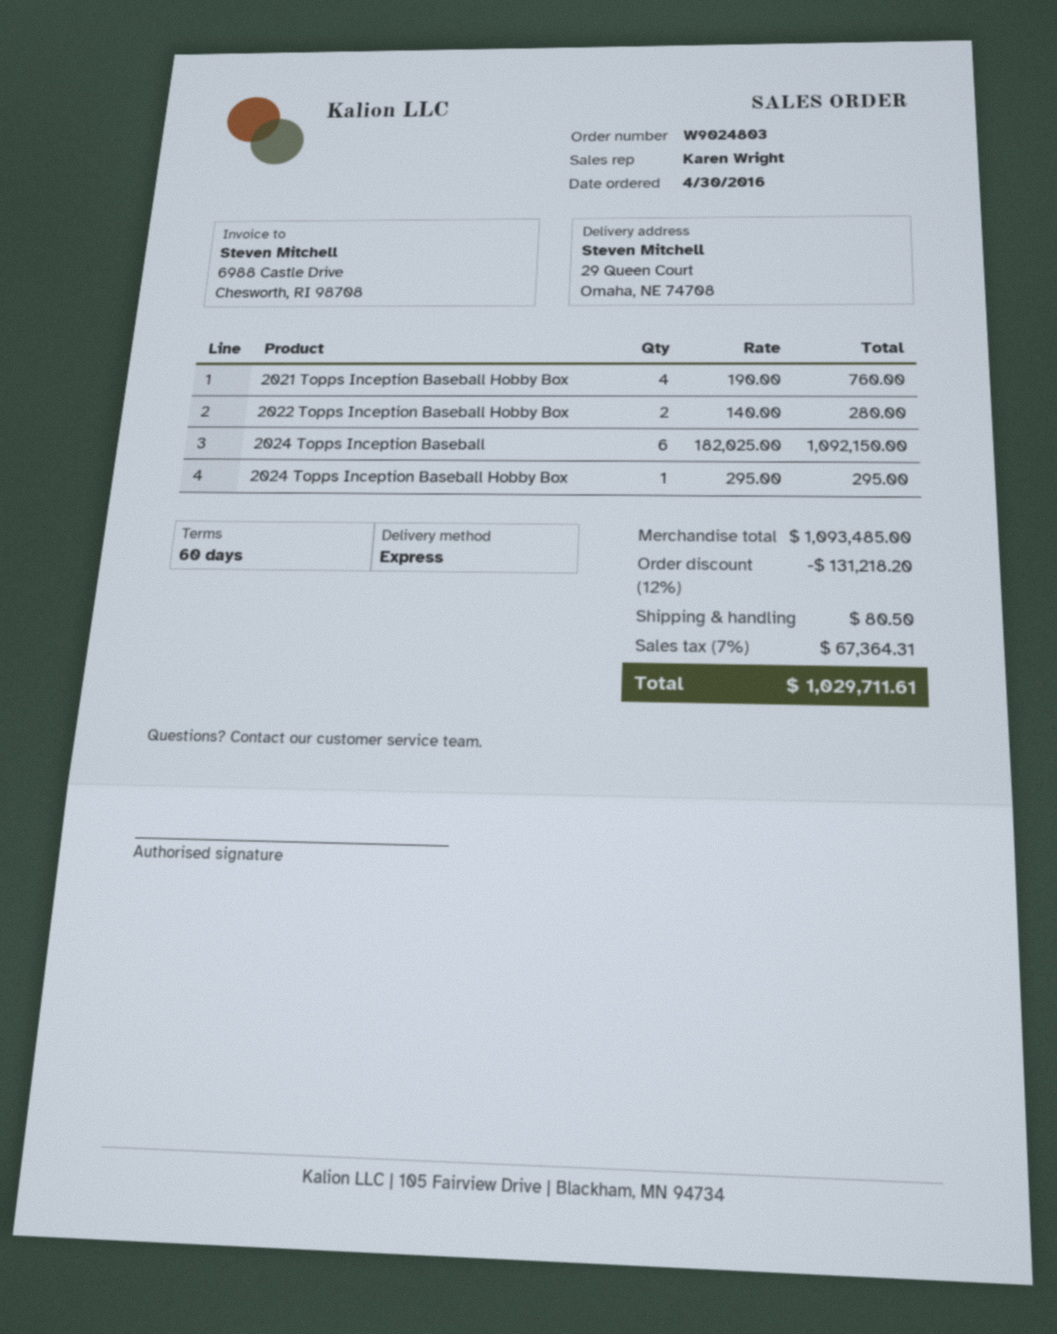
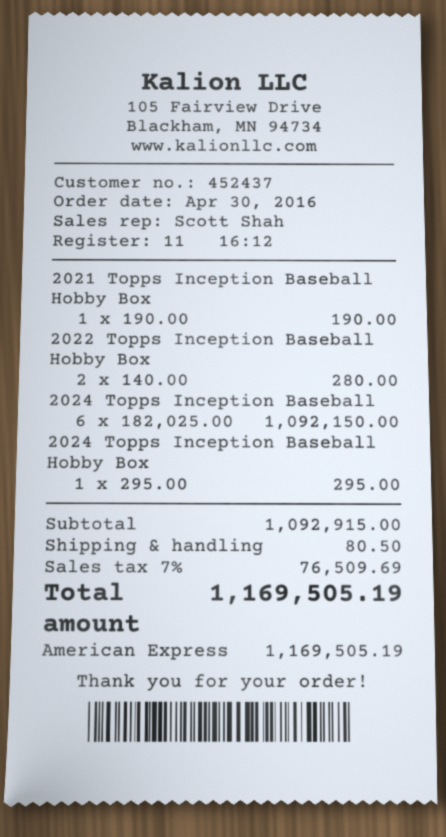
sales rep: Karen Wright -> Scott Shah
2021 Topps Inception Baseball Hobby Box: 4 x 190.00 = 760.00 -> 1 x 190.00 = 190.00
subtotal: 1093485.00 -> 1092915.00
discount: 12% = 131218.20 -> none
tax: 7% = 67364.31 -> 7% = 76509.69
total: 1029711.61 -> 1169505.19

